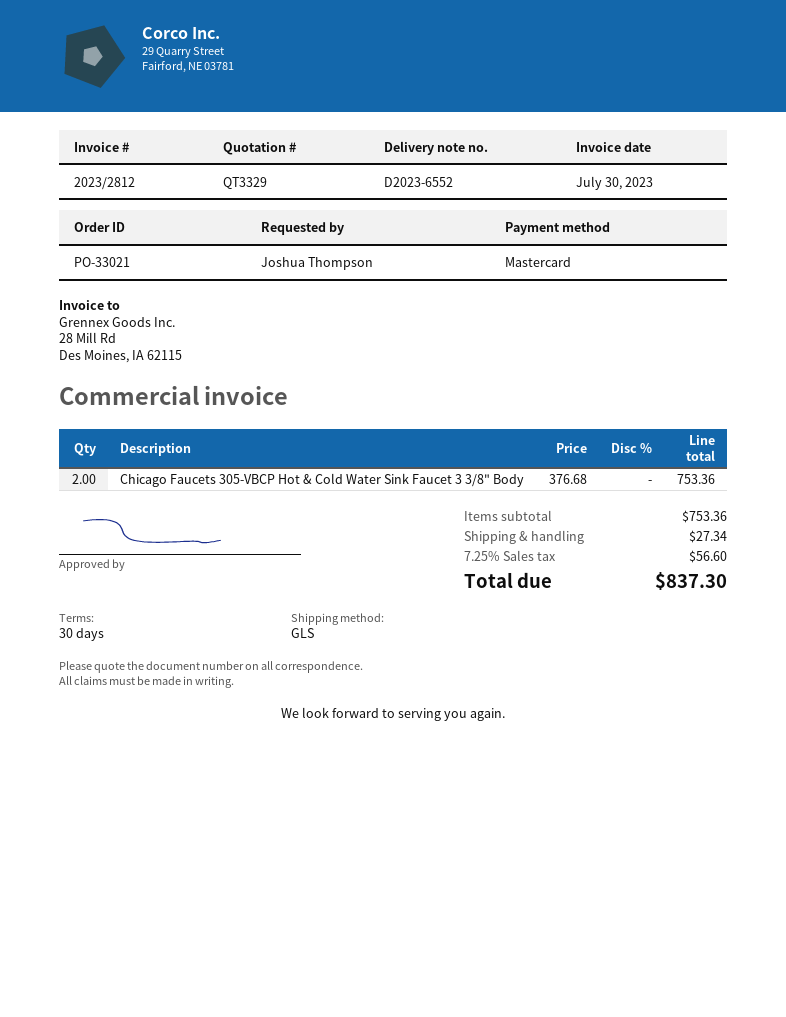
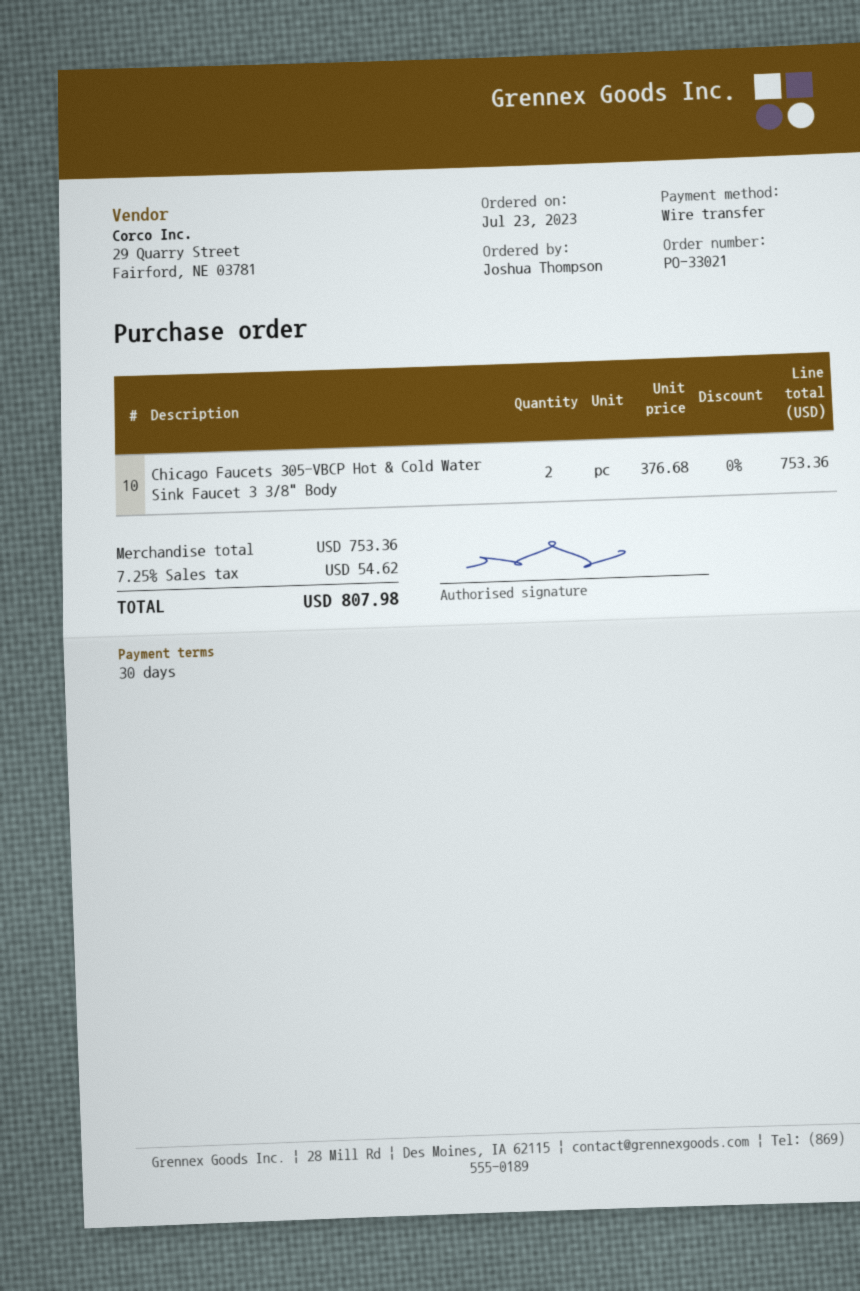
payment method: Mastercard -> bank transfer
shipping: 27.34 -> none
tax: 7.25% = 56.60 -> 7.25% = 54.62
total: 837.30 -> 807.98

